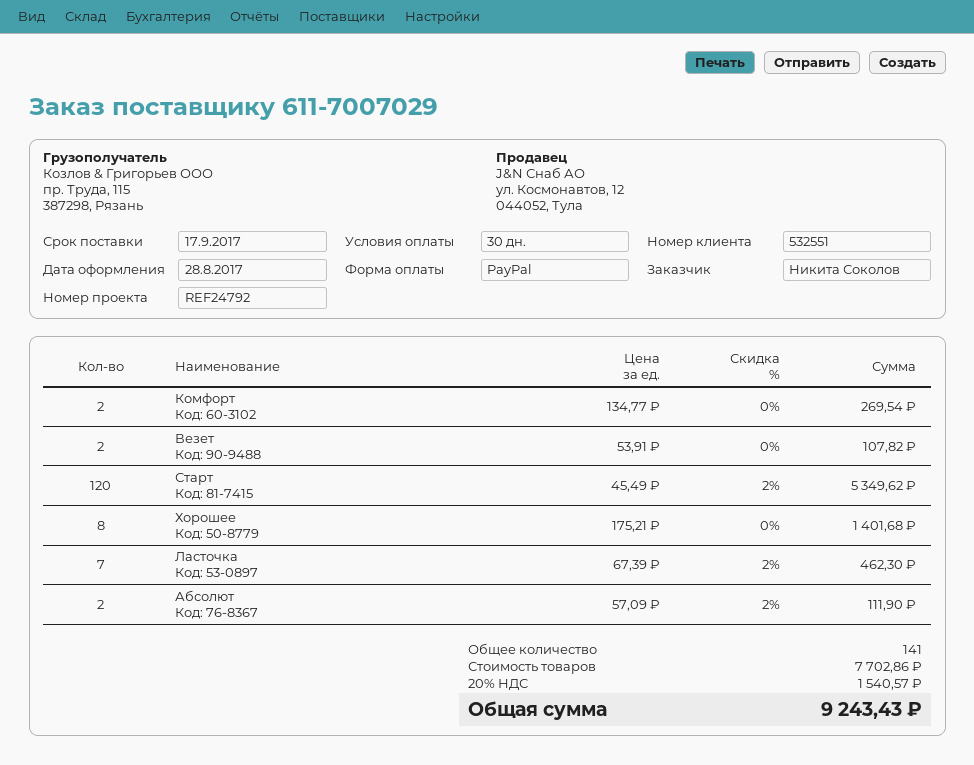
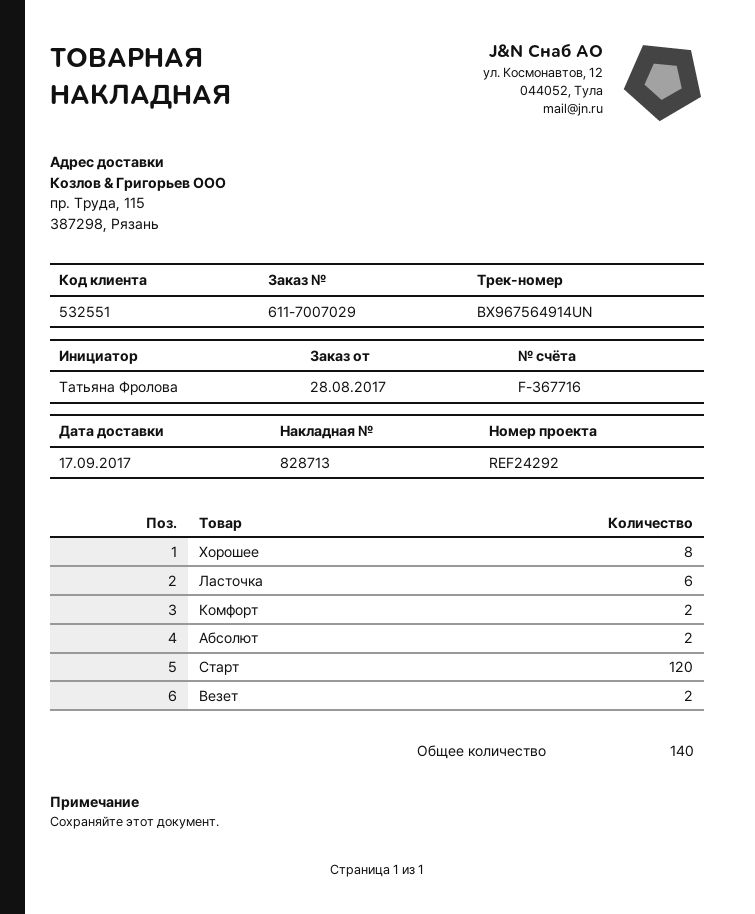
reference: REF24792 -> REF24292
ordered by: Никита Соколов -> Татьяна Фролова
Ласточка: 7 -> 6
total quantity: 141 -> 140

